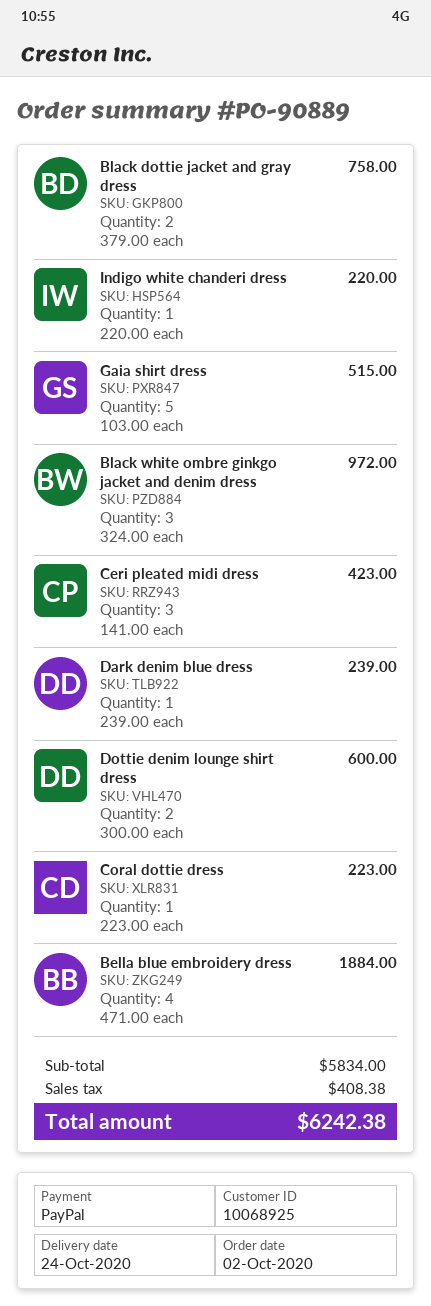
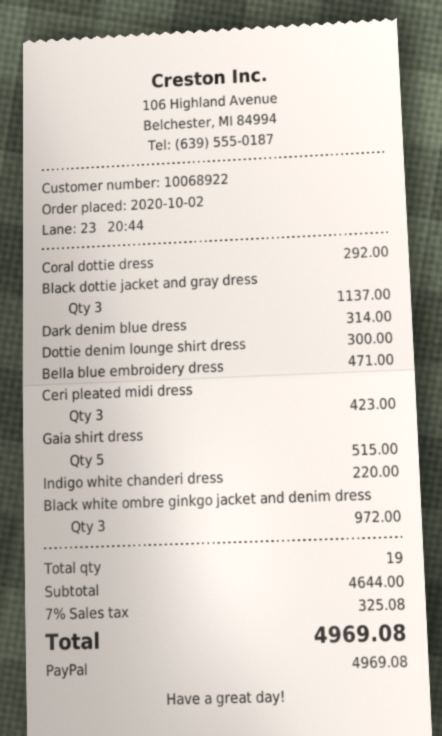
customer number: 10068925 -> 10068922
Black dottie jacket and gray dress: 2 for 758.00 -> 3 for 1137.00
Dark denim blue dress: 1 for 239.00 -> 1 for 314.00
Dottie denim lounge shirt dress: 2 for 600.00 -> 1 for 300.00
Coral dottie dress: 1 for 223.00 -> 1 for 292.00
Bella blue embroidery dress: 4 for 1884.00 -> 1 for 471.00
subtotal: 5834.00 -> 4644.00
tax: 408.38 -> 325.08
total: 6242.38 -> 4969.08

